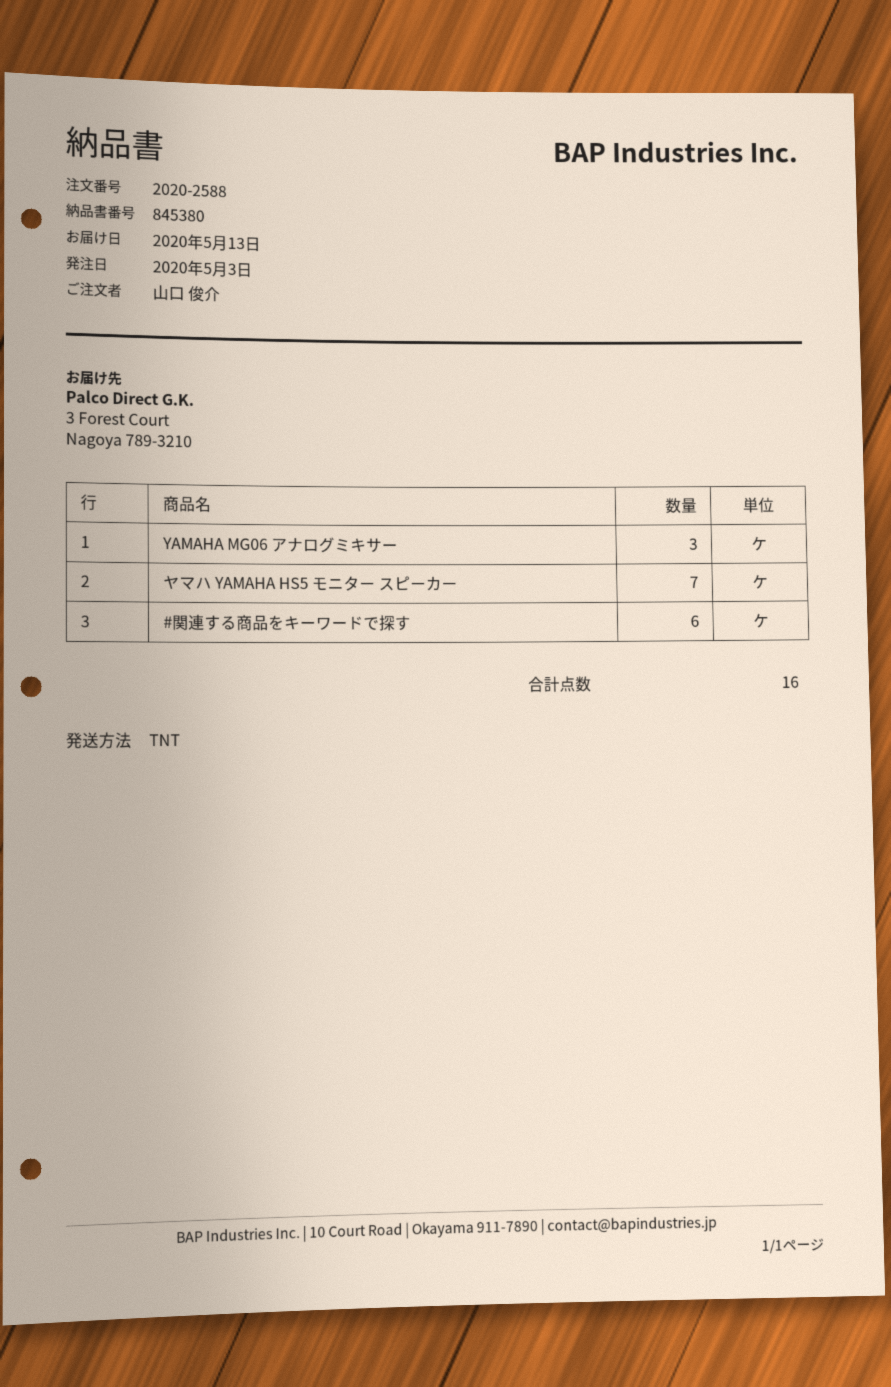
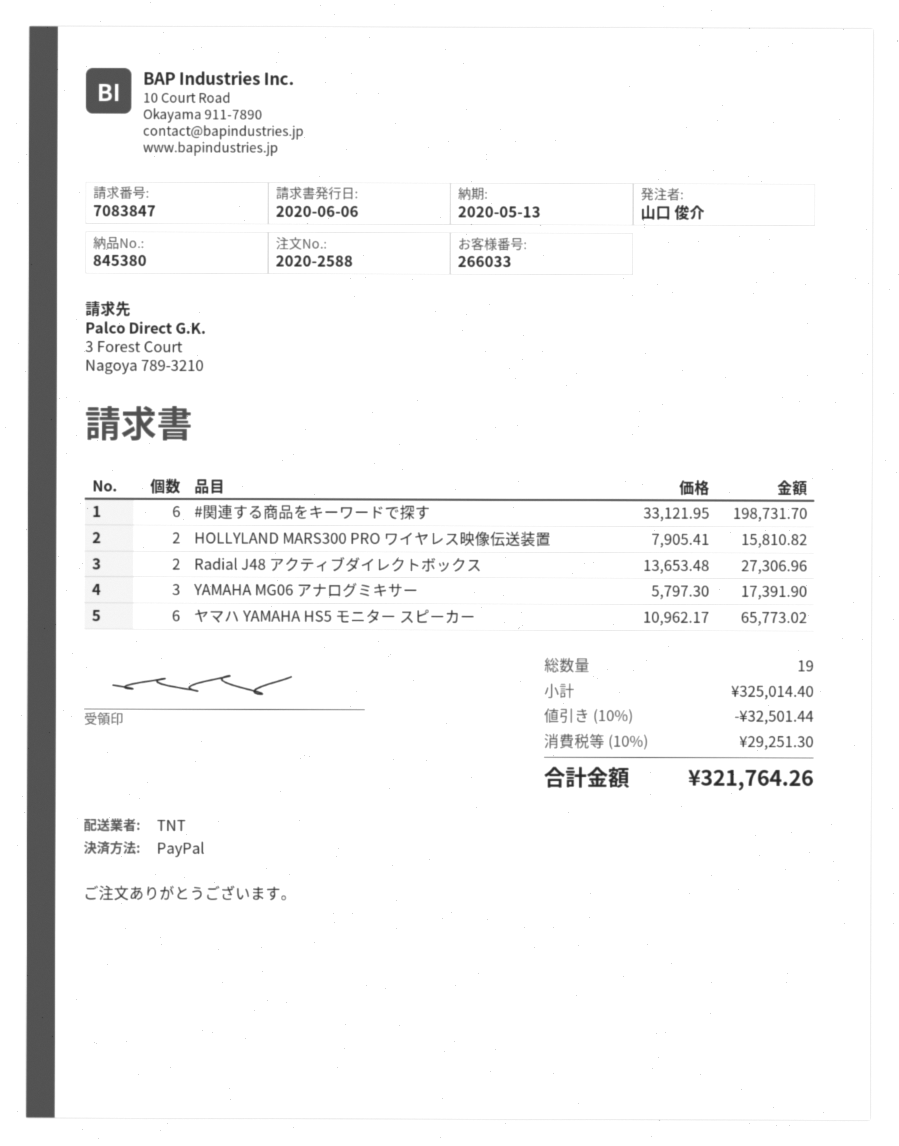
ヤマハ YAMAHA HS5 モニター スピーカー: 7 -> 6
HOLLYLAND MARS300 PRO ワイヤレス映像伝送装置: none -> 2
Radial J48 アクティブダイレクトボックス: none -> 2
total quantity: 16 -> 19

